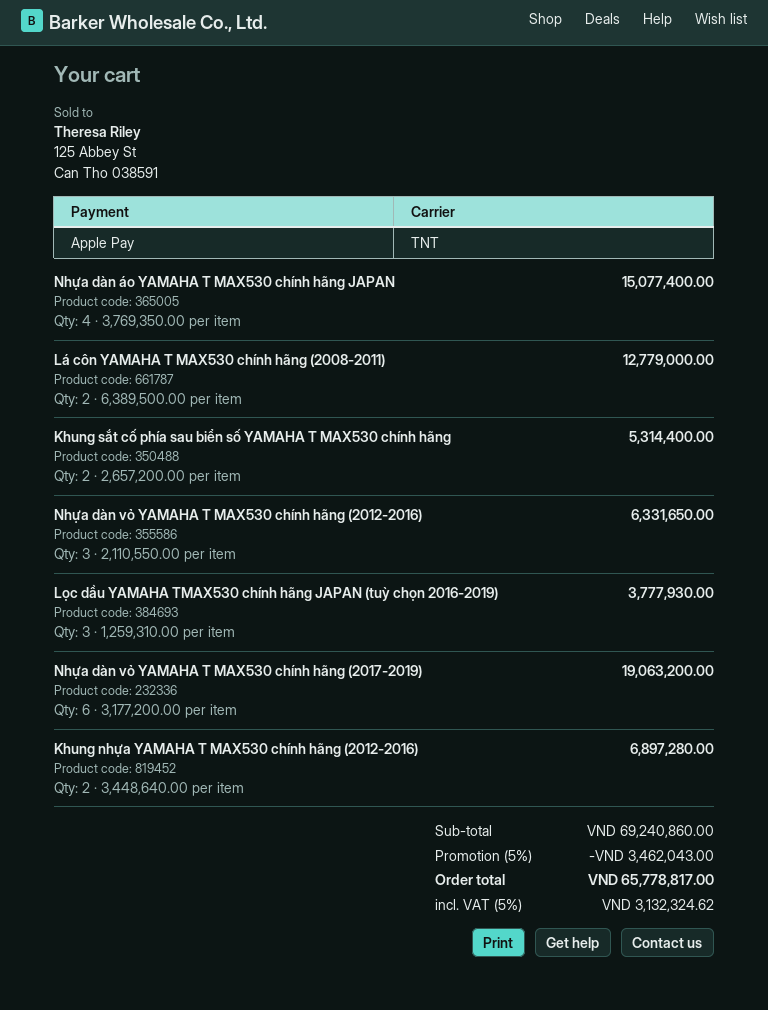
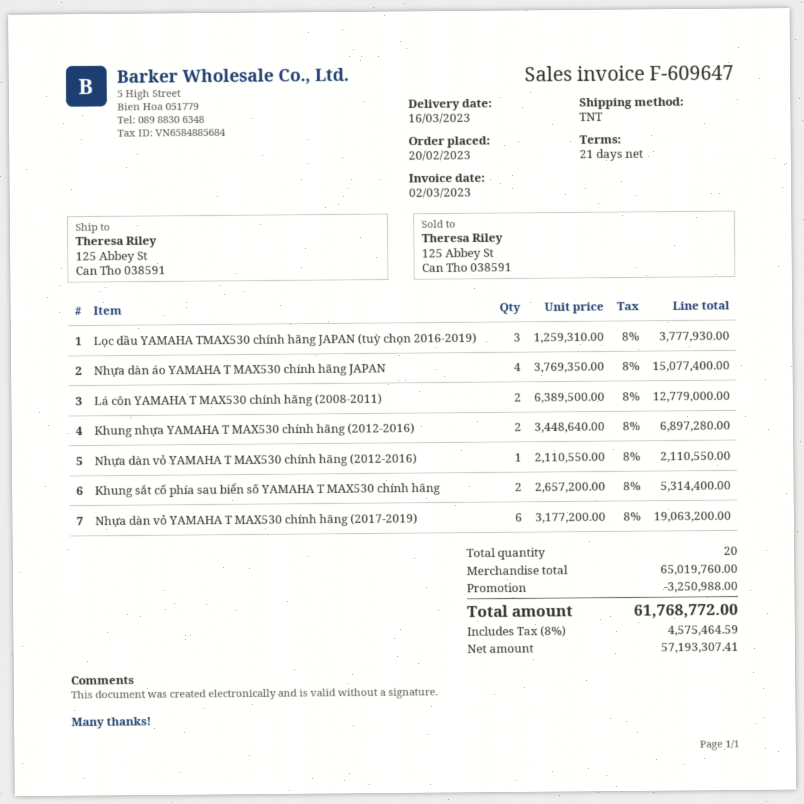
Nhựa dàn vỏ YAMAHA T MAX530 chính hãng (2012-2016): 3 x 2110550.00 = 6331650.00 -> 1 x 2110550.00 = 2110550.00
subtotal: 69240860.00 -> 65019760.00
discount: 3462043.00 -> 3250988.00
tax: 5% = 3132324.62 -> 8% = 4575464.59
total: 65778817.00 -> 61768772.00

